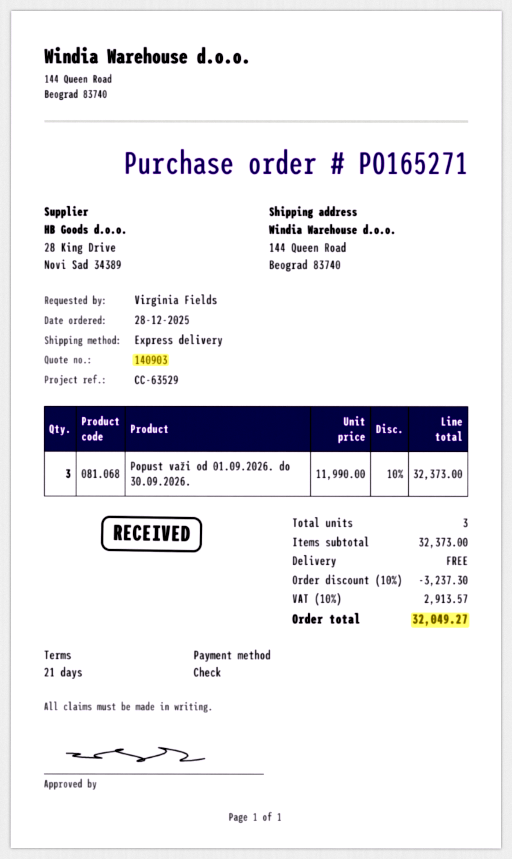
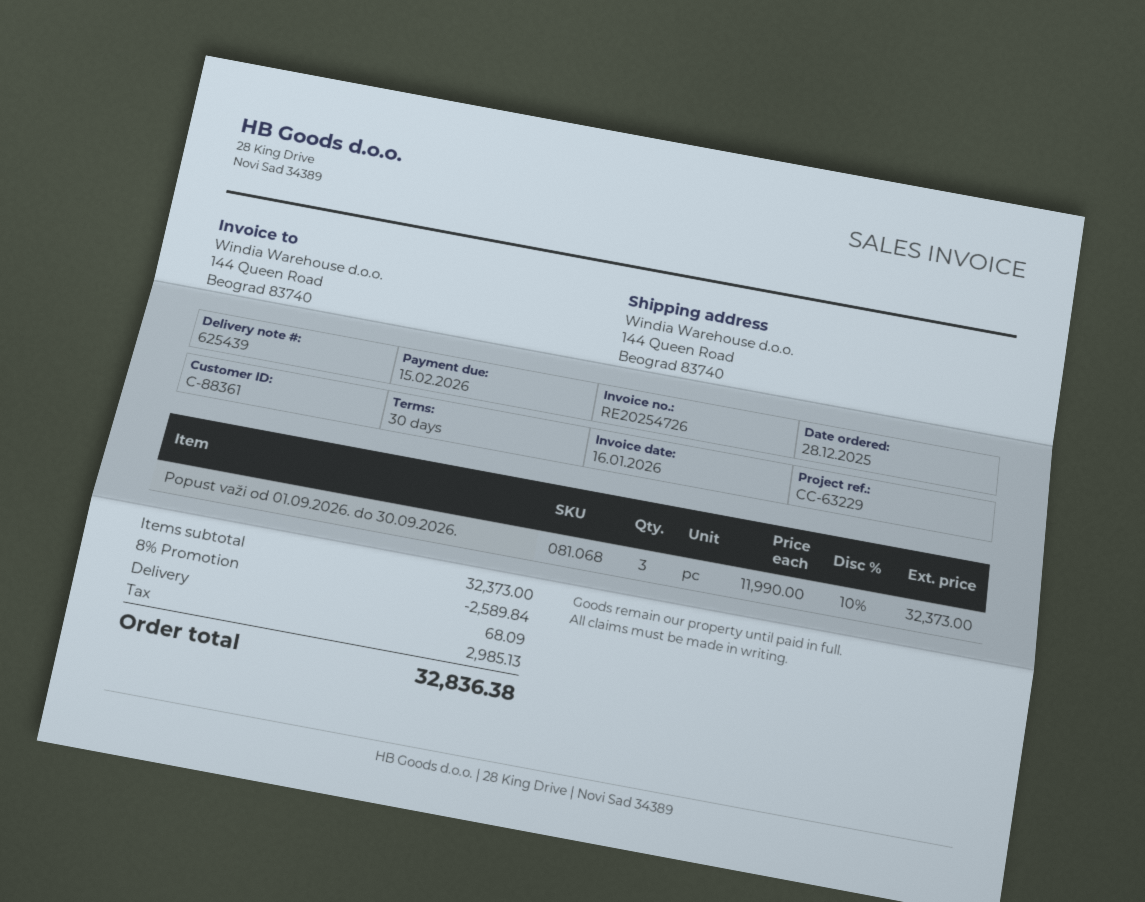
payment terms: 21 days -> 30 days
reference: CC-63529 -> CC-63229
discount: 10% = 3237.30 -> 8% = 2589.84
shipping: 0.00 -> 68.09
tax: 2913.57 -> 2985.13
total: 32049.27 -> 32836.38

